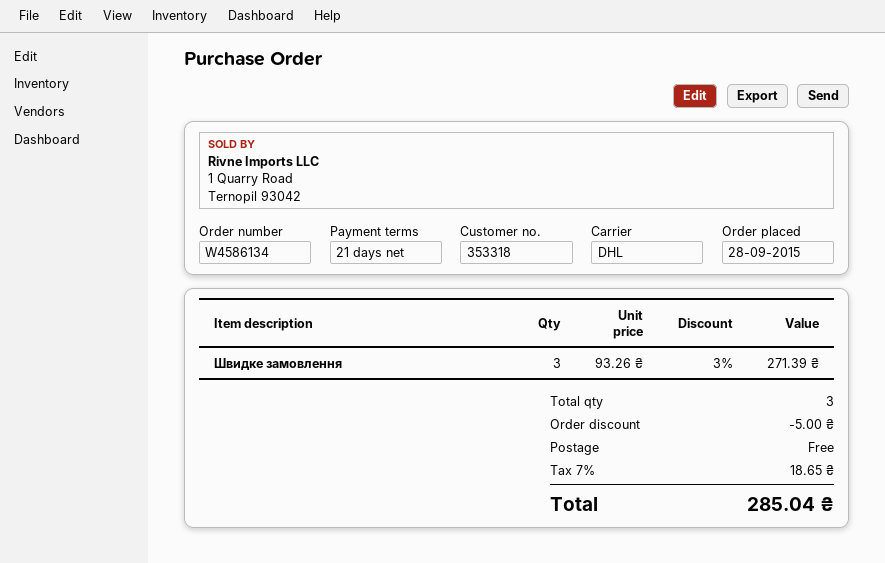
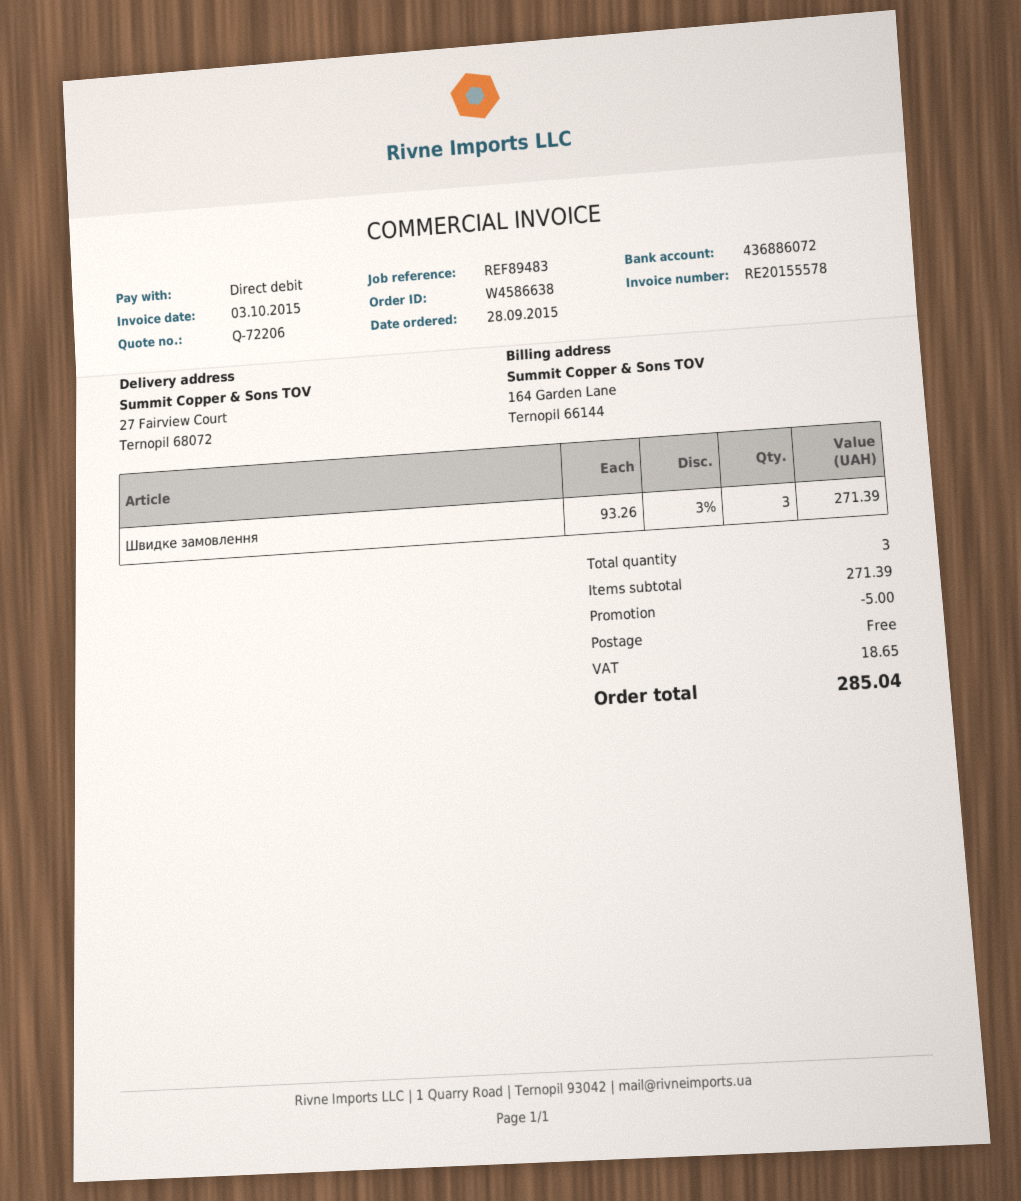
order number: W4586134 -> W4586638

